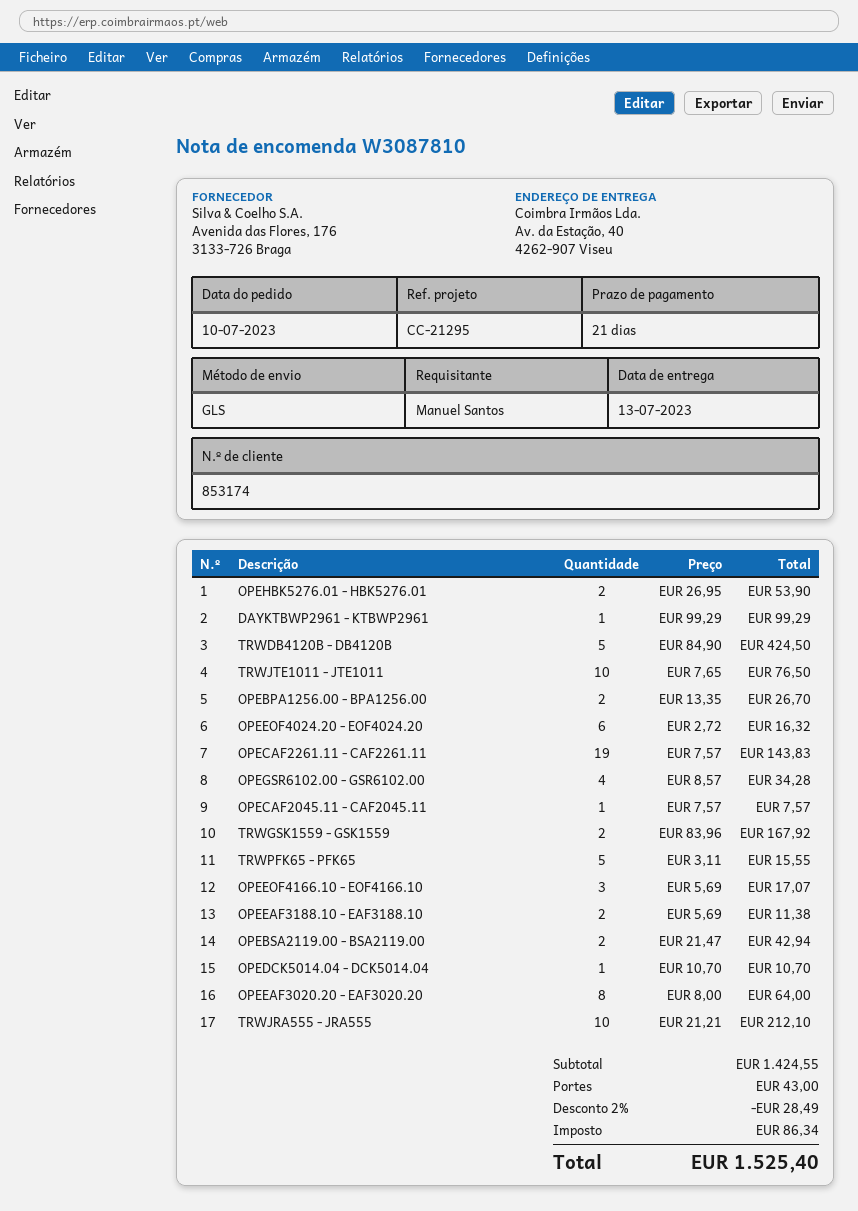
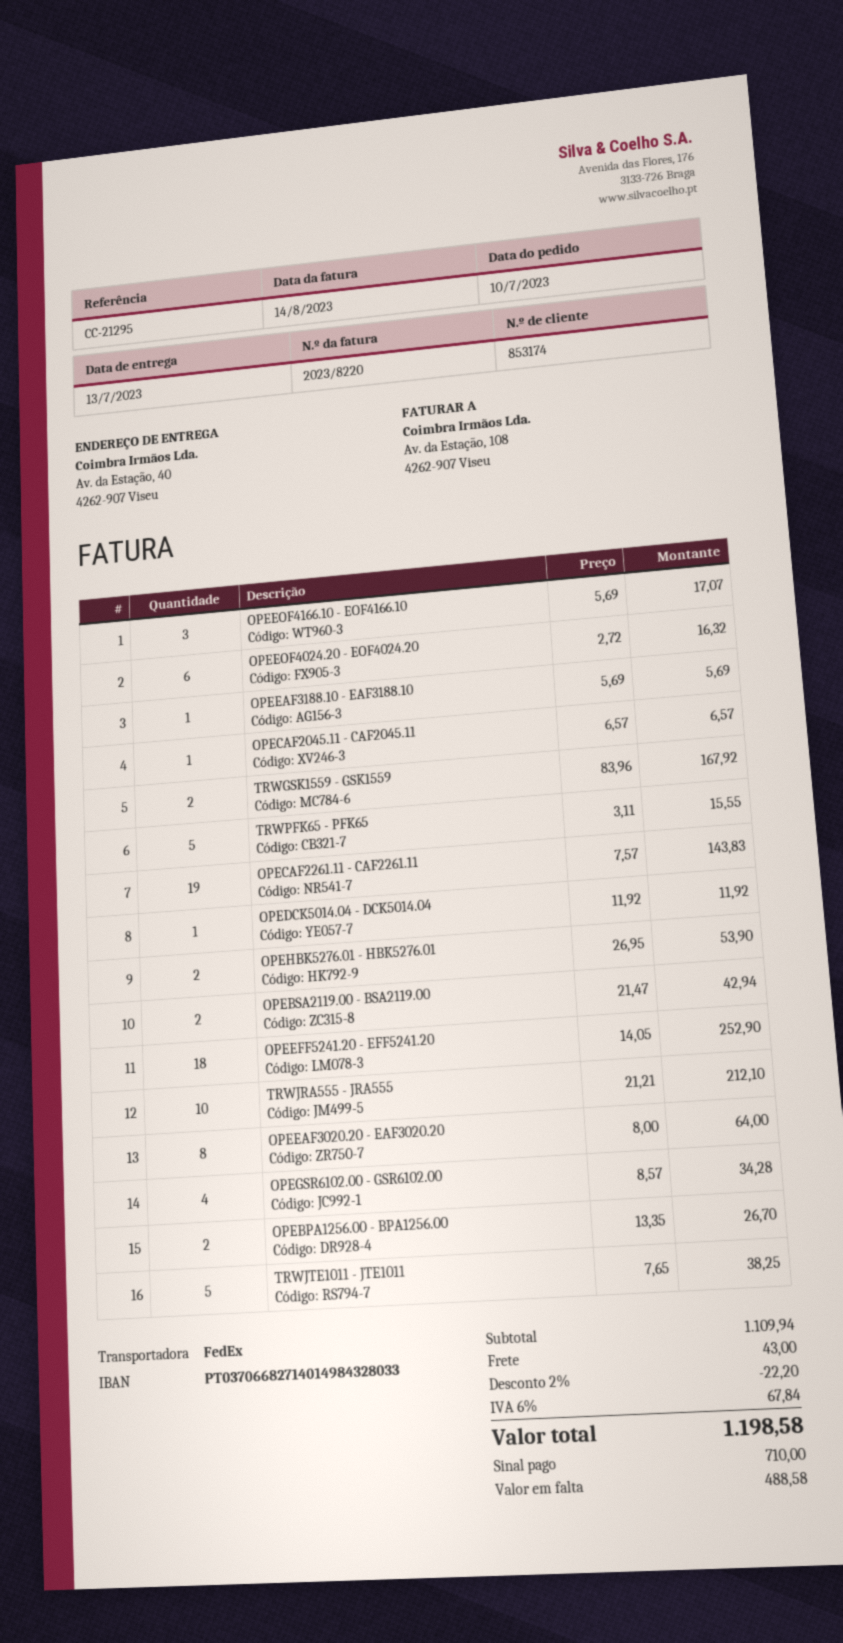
shipping method: GLS -> FedEx
DAYKTBWP2961 - KTBWP2961: 1 x 99.29 = 99.29 -> none
TRWDB4120B - DB4120B: 5 x 84.90 = 424.50 -> none
TRWJTE1011 - JTE1011: 10 x 7.65 = 76.50 -> 5 x 7.65 = 38.25
OPECAF2045.11 - CAF2045.11: 1 x 7.57 = 7.57 -> 1 x 6.57 = 6.57
OPEEAF3188.10 - EAF3188.10: 2 x 5.69 = 11.38 -> 1 x 5.69 = 5.69
OPEDCK5014.04 - DCK5014.04: 1 x 10.70 = 10.70 -> 1 x 11.92 = 11.92
OPEEFF5241.20 - EFF5241.20: none -> 18 x 14.05 = 252.90
subtotal: 1424.55 -> 1109.94
discount: 2% = 28.49 -> 2% = 22.20
tax: 86.34 -> 67.84
total: 1525.40 -> 1198.58

